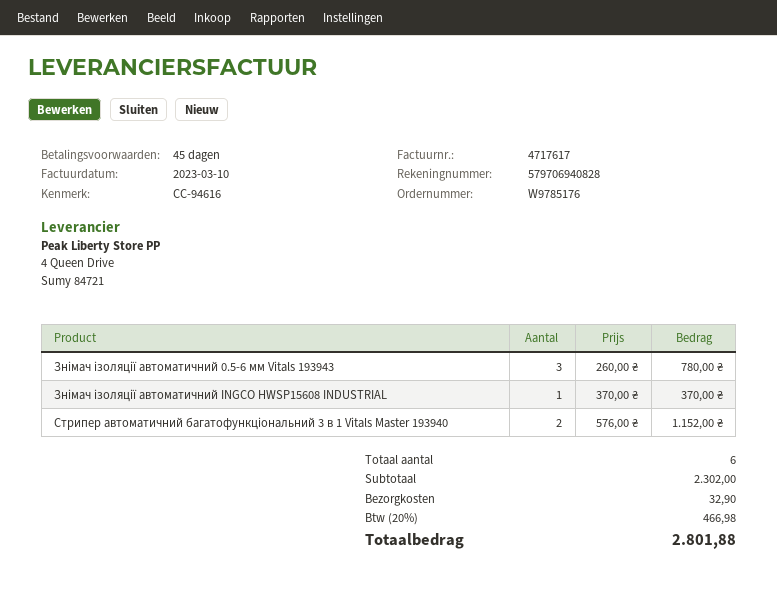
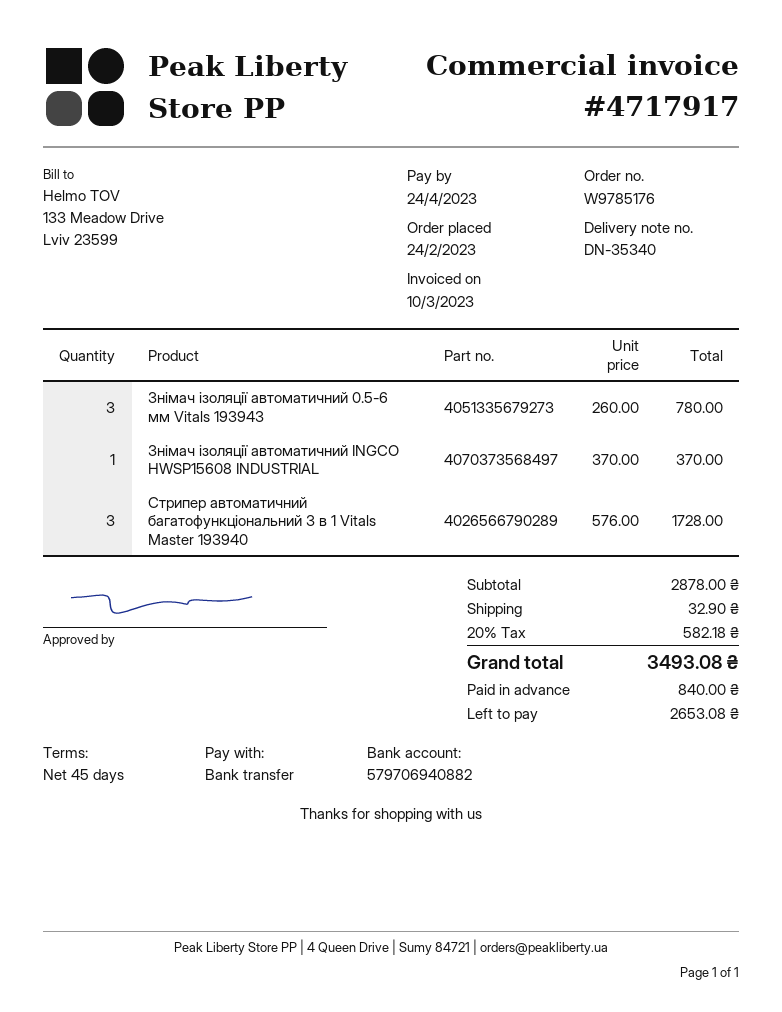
invoice number: 4717617 -> 4717917
bank account: 579706940828 -> 579706940882
Cтрипер автоматичний багатофункціональний 3 в 1 Vitals Master 193940: 2 x 576.00 = 1152.00 -> 3 x 576.00 = 1728.00
subtotal: 2302.00 -> 2878.00
tax: 20% = 466.98 -> 20% = 582.18
total: 2801.88 -> 3493.08

